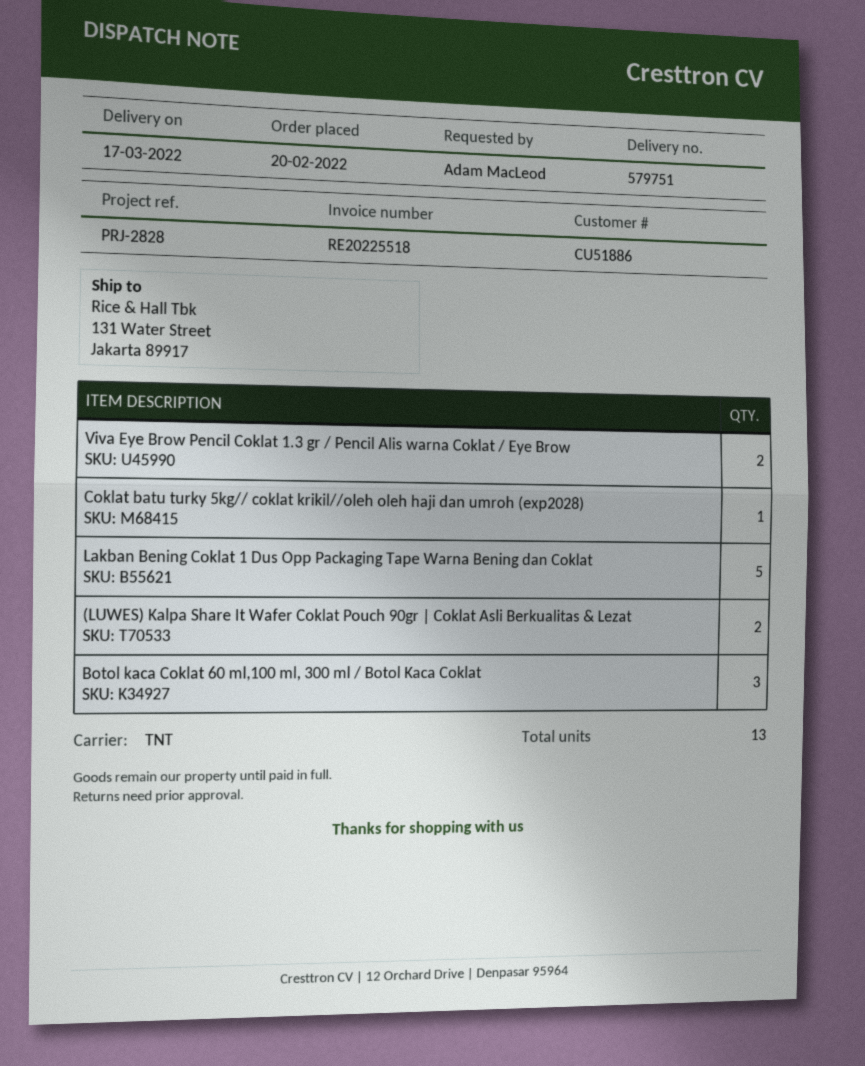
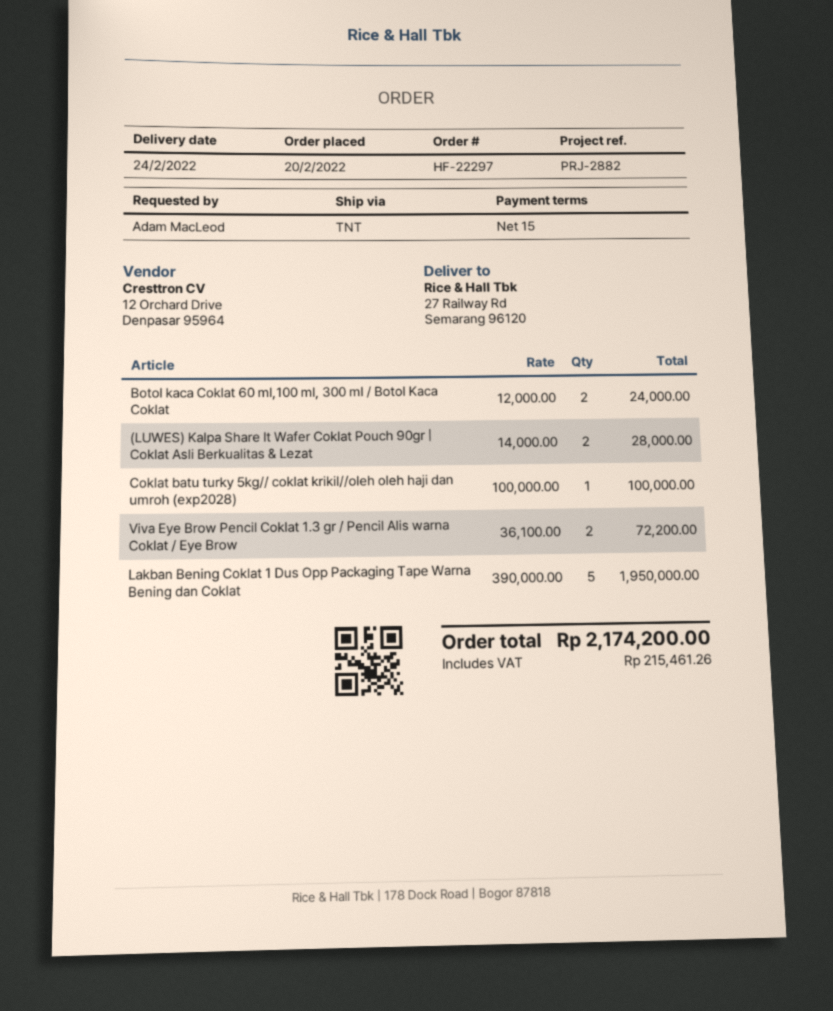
delivery date: 2022-03-17 -> 2022-02-24
reference: PRJ-2828 -> PRJ-2882
ship to: 131 Water Street, Jakarta 89917 -> 27 Railway Rd, Semarang 96120
Botol kaca Coklat 60 ml,100 ml, 300 ml / Botol Kaca Coklat: 3 -> 2

